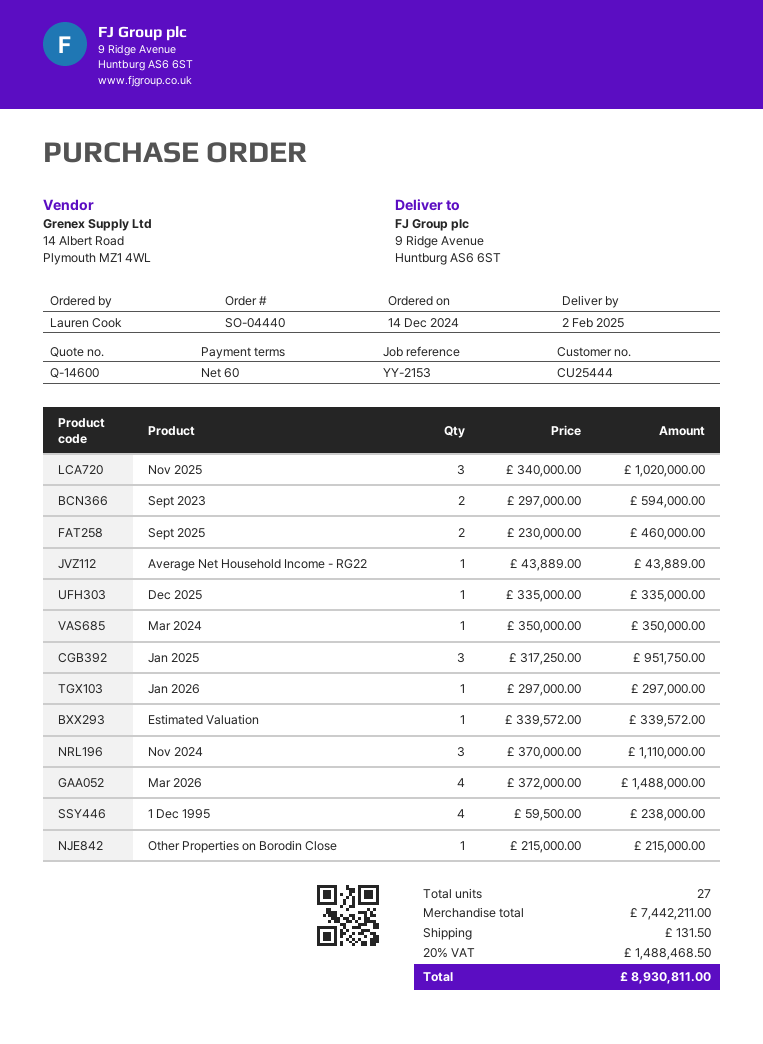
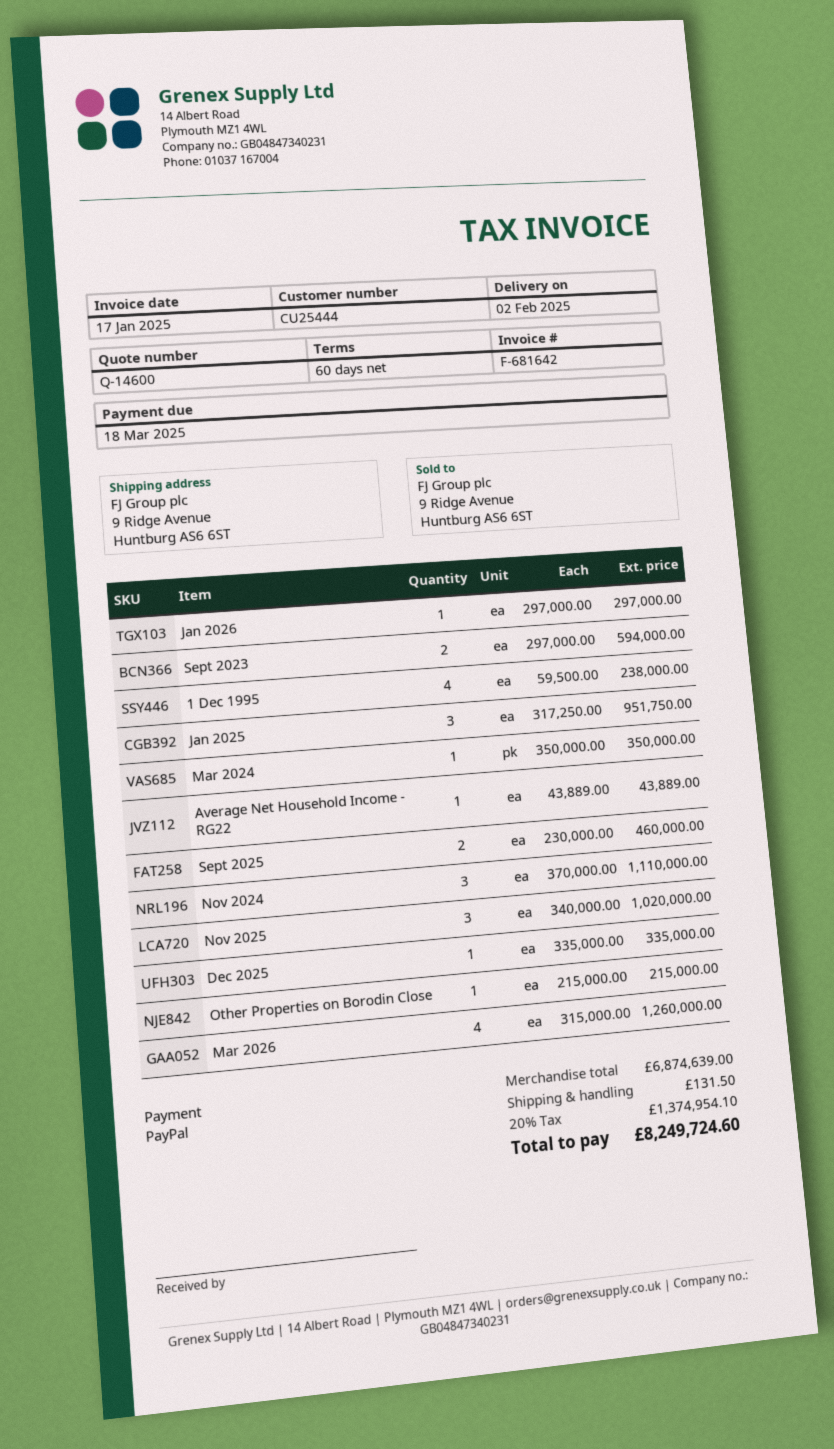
Estimated Valuation: 1 x 339572.00 = 339572.00 -> none
Mar 2026: 4 x 372000.00 = 1488000.00 -> 4 x 315000.00 = 1260000.00
subtotal: 7442211.00 -> 6874639.00
tax: 20% = 1488468.50 -> 20% = 1374954.10
total: 8930811.00 -> 8249724.60

